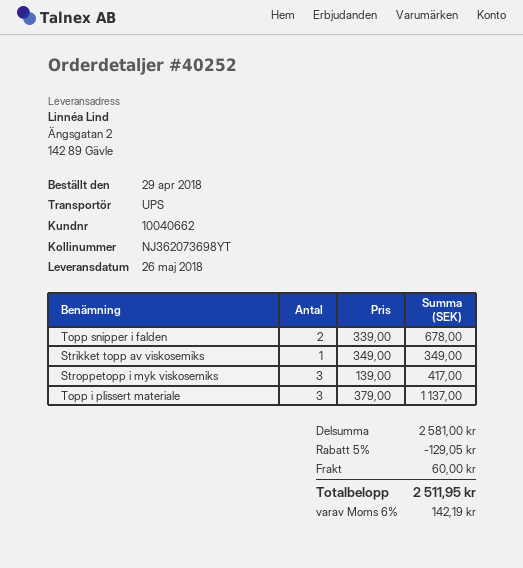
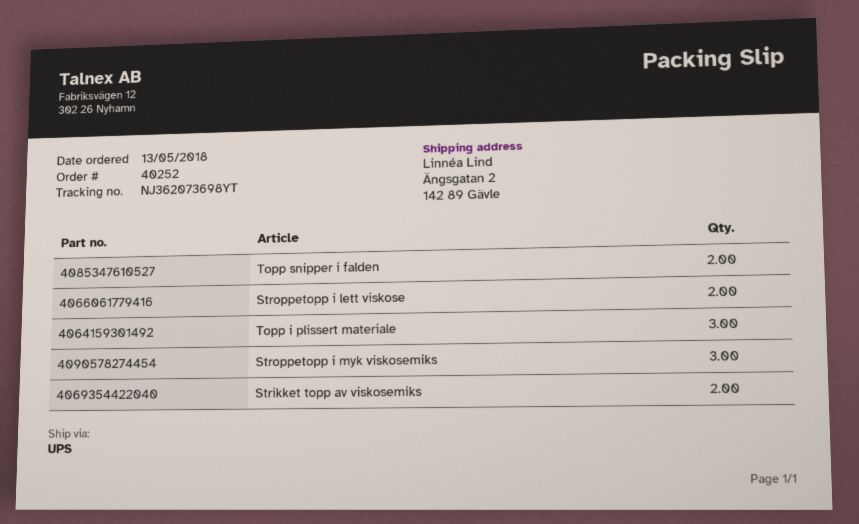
order date: 2018-04-29 -> 2018-05-13
Strikket topp av viskosemiks: 1 -> 2
Stroppetopp i lett viskose: none -> 2

